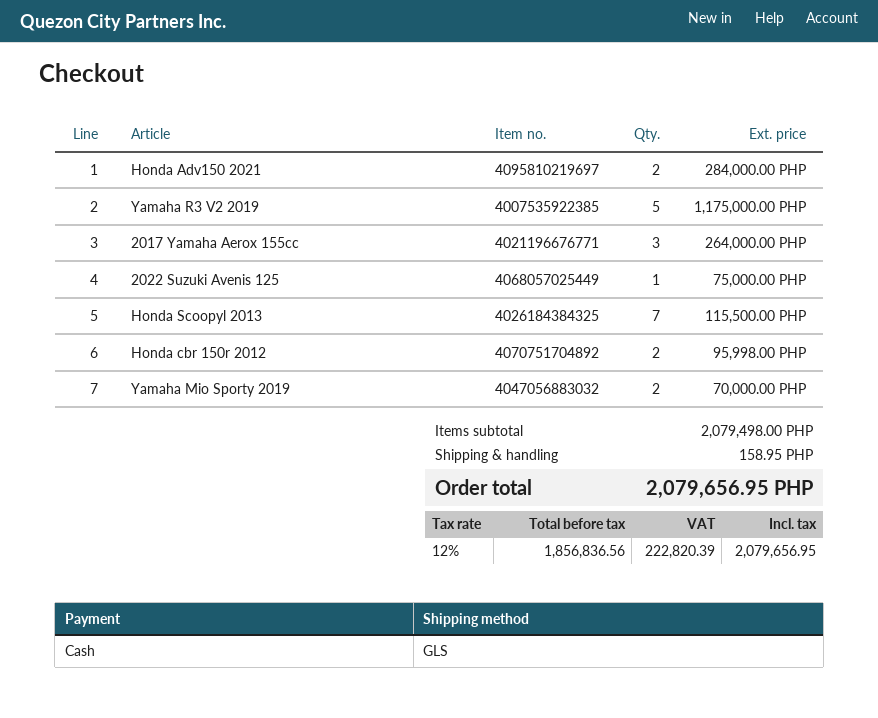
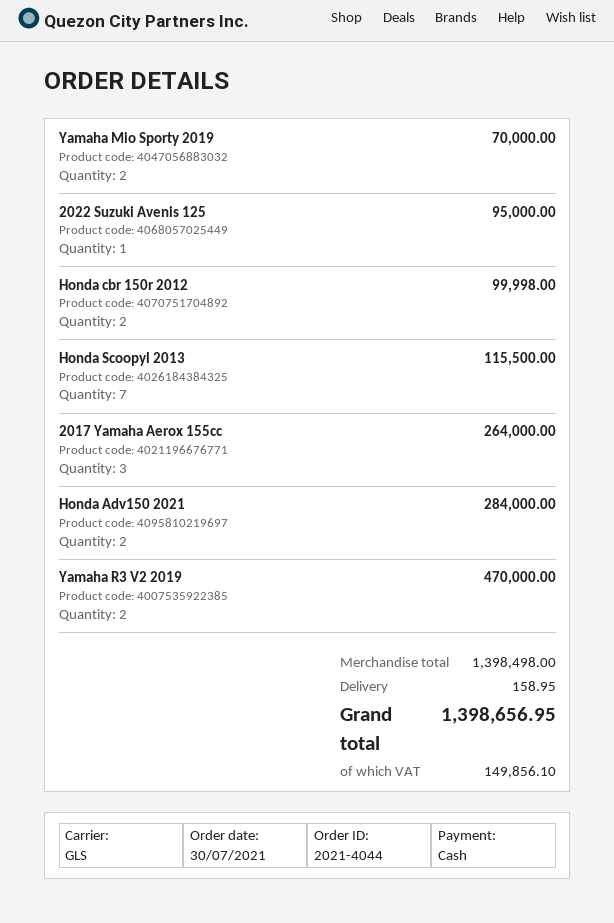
Yamaha R3 V2 2019: 5 for 1175000.00 -> 2 for 470000.00
2022 Suzuki Avenis 125: 1 for 75000.00 -> 1 for 95000.00
Honda cbr 150r 2012: 2 for 95998.00 -> 2 for 99998.00
subtotal: 2079498.00 -> 1398498.00
tax: 222820.39 -> 149856.10
total: 2079656.95 -> 1398656.95

